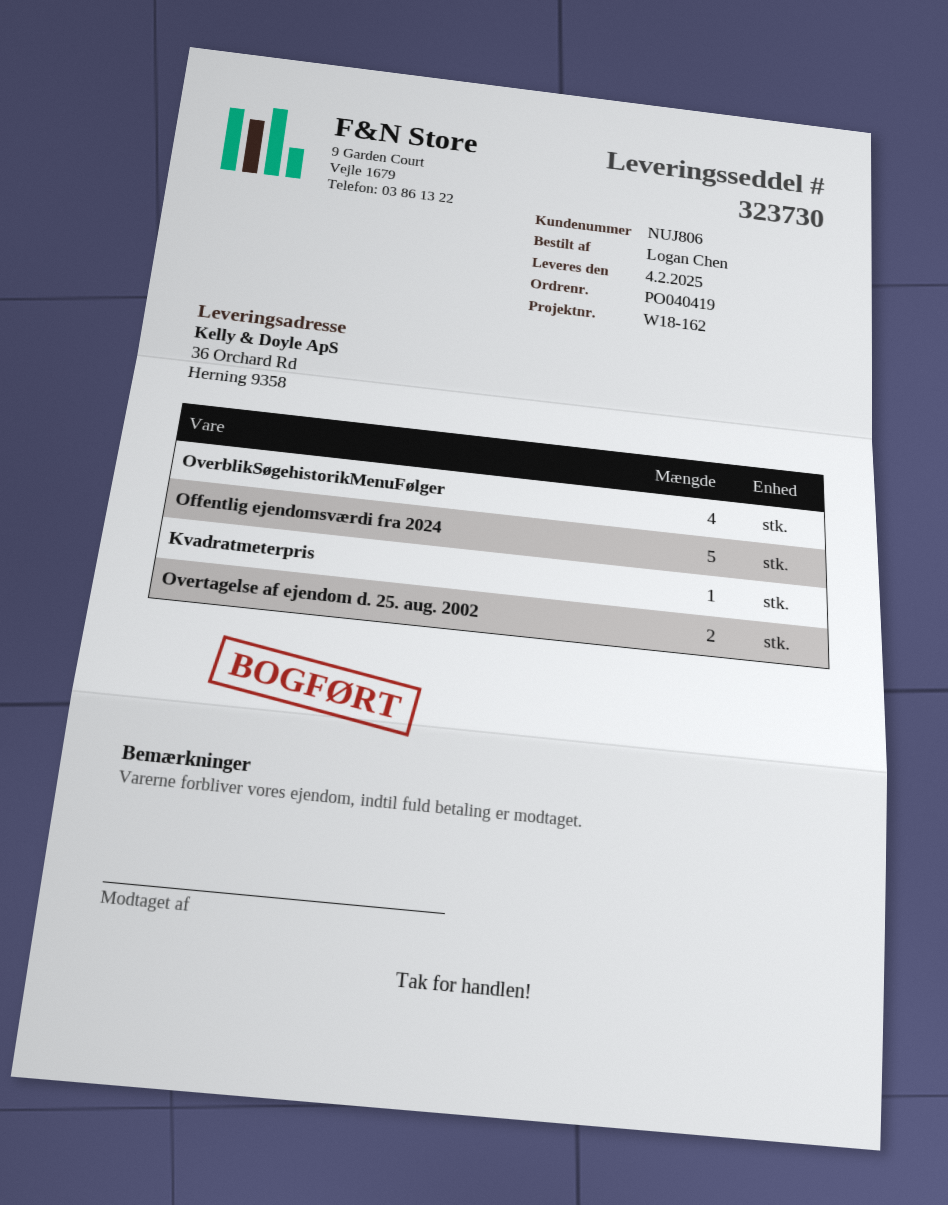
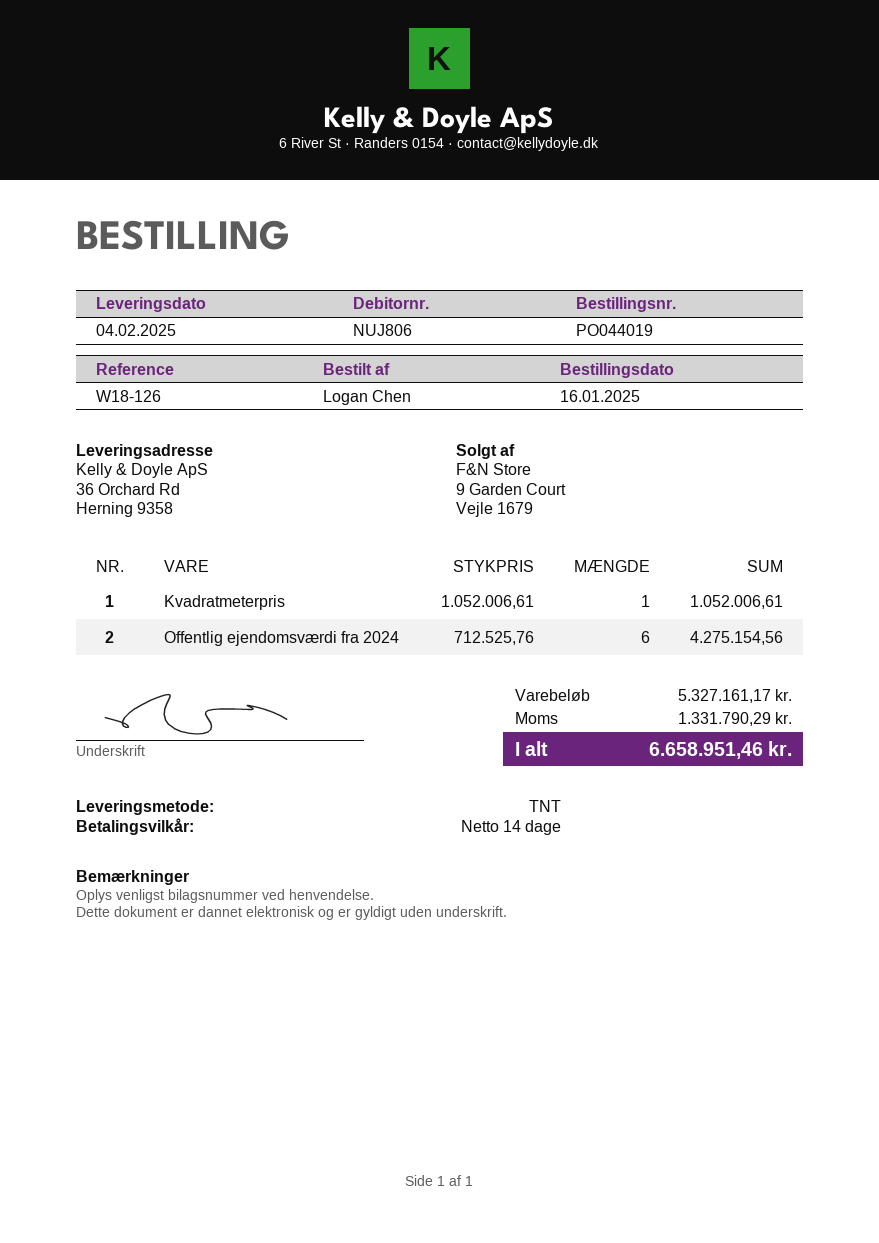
order number: PO040419 -> PO044019
reference: W18-162 -> W18-126
OverblikSøgehistorikMenuFølger: 4 -> none
Offentlig ejendomsværdi fra 2024: 5 -> 6
Overtagelse af ejendom d. 25. aug. 2002: 2 -> none

